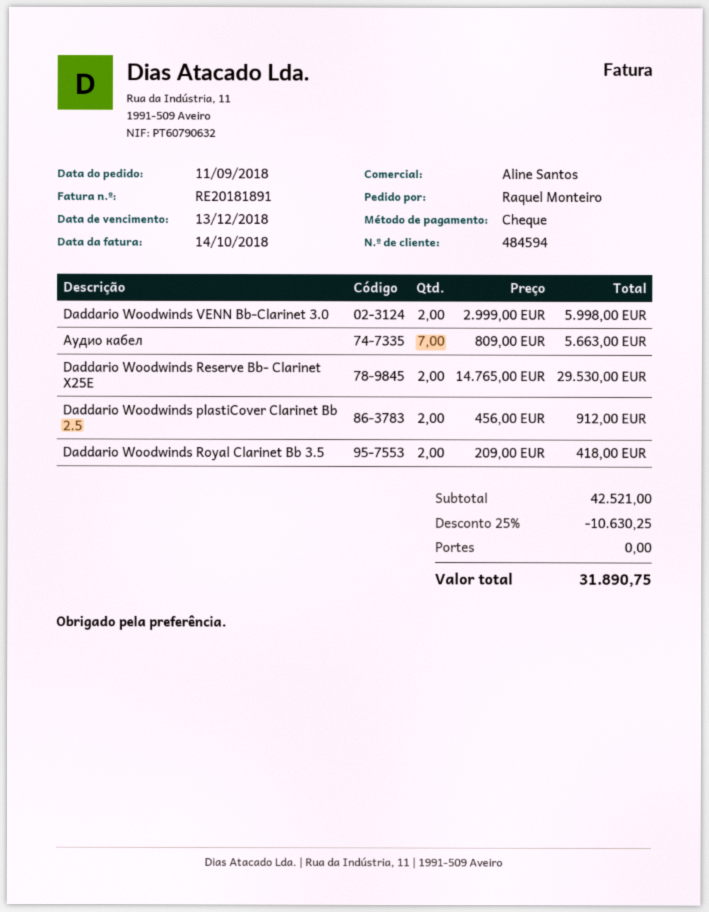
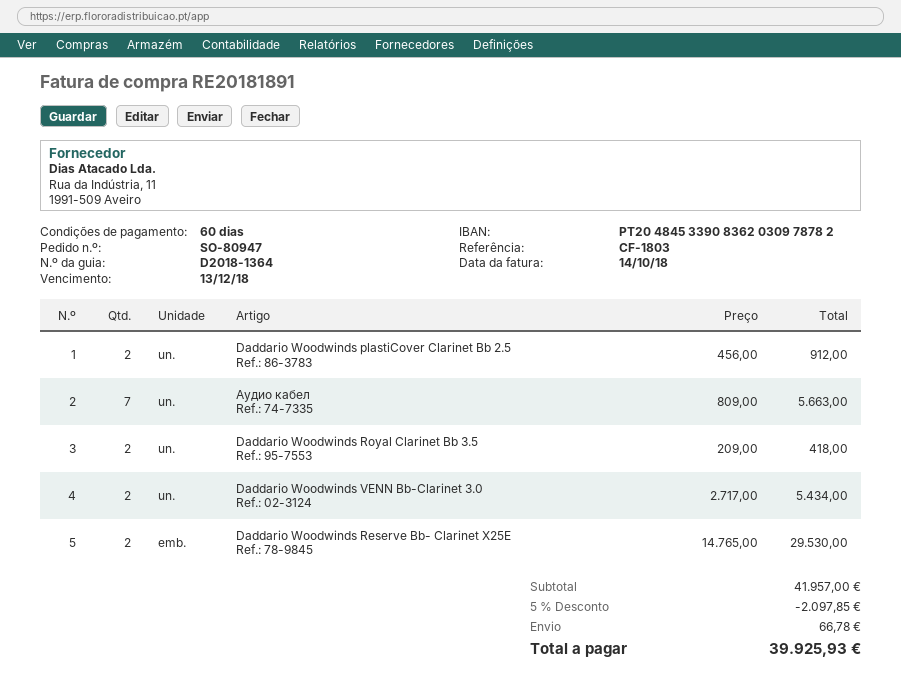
Daddario Woodwinds VENN Bb-Clarinet 3.0: 2 x 2999.00 = 5998.00 -> 2 x 2717.00 = 5434.00
subtotal: 42521.00 -> 41957.00
discount: 25% = 10630.25 -> 5% = 2097.85
shipping: 0.00 -> 66.78
total: 31890.75 -> 39925.93

